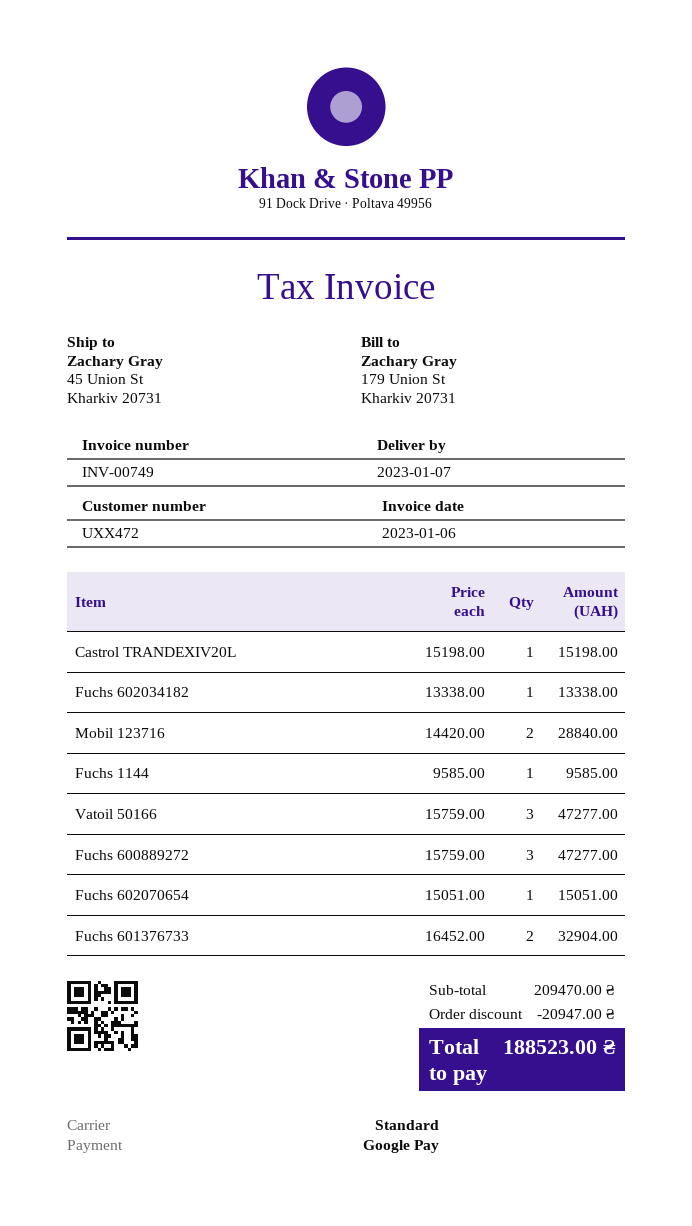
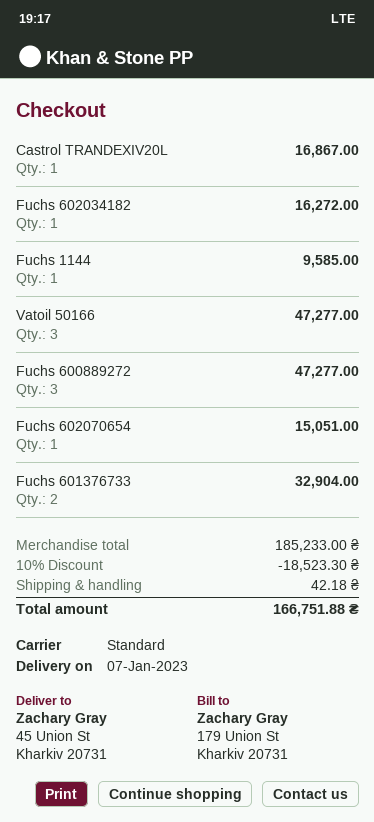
Castrol TRANDEXIV20L: 1 for 15198.00 -> 1 for 16867.00
Fuchs 602034182: 1 for 13338.00 -> 1 for 16272.00
Mobil 123716: 2 for 28840.00 -> none
subtotal: 209470.00 -> 185233.00
discount: 20947.00 -> 18523.30
shipping: none -> 42.18
total: 188523.00 -> 166751.88

